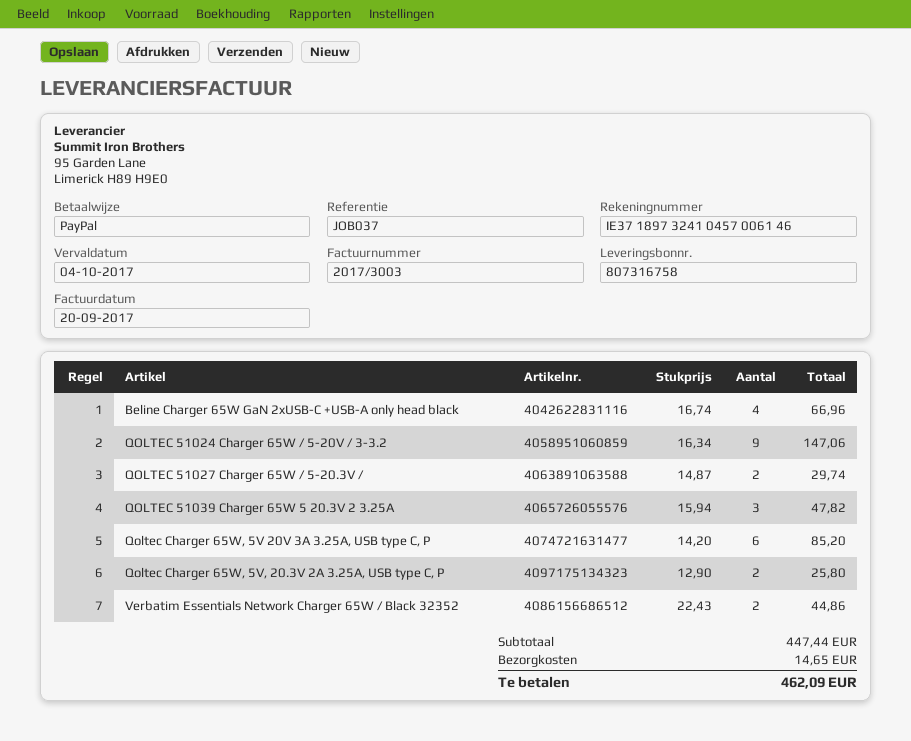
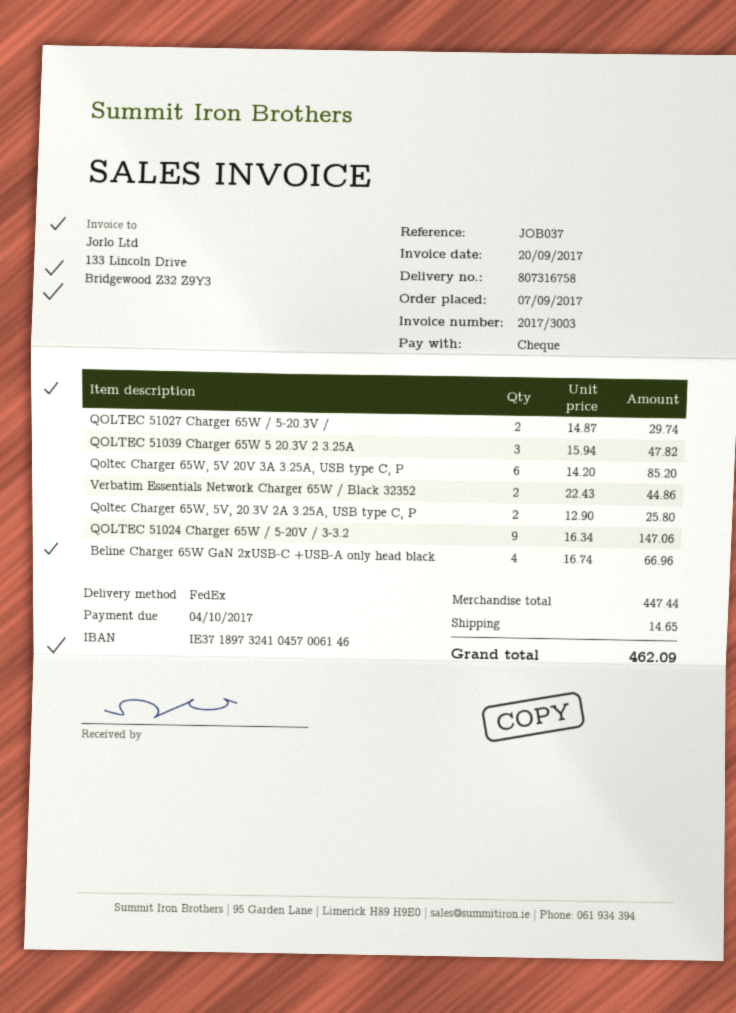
payment method: PayPal -> cheque

